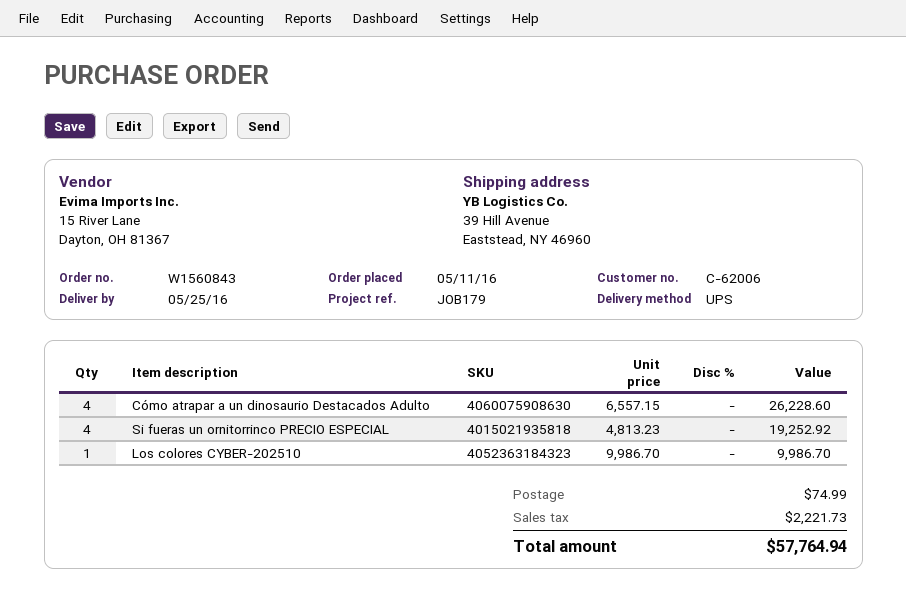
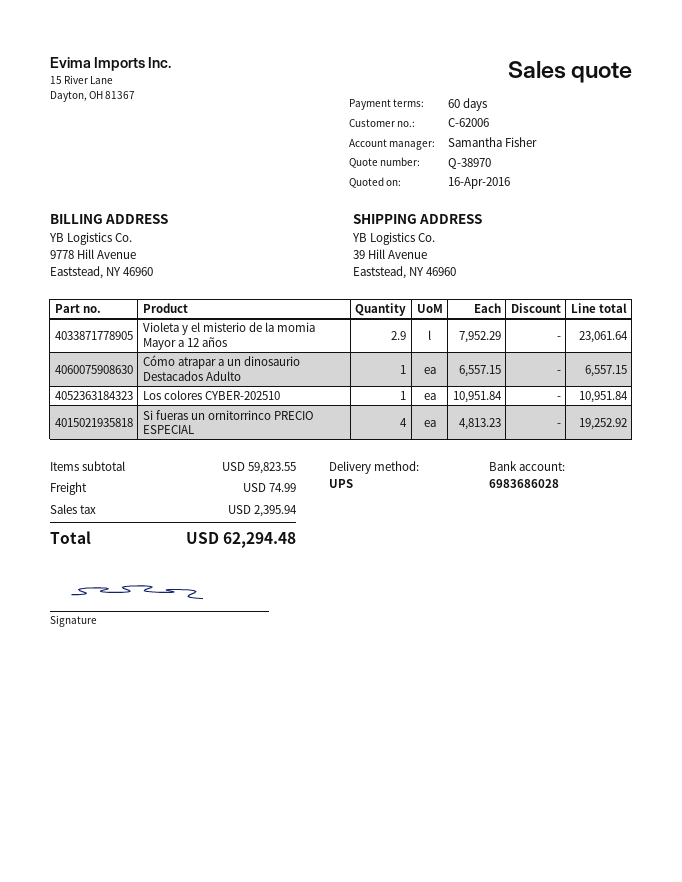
Cómo atrapar a un dinosaurio Destacados Adulto: 4 x 6557.15 = 26228.60 -> 1 x 6557.15 = 6557.15
Los colores CYBER-202510: 1 x 9986.70 = 9986.70 -> 1 x 10951.84 = 10951.84
Violeta y el misterio de la momia Mayor a 12 años: none -> 2.9 x 7952.29 = 23061.64
tax: 2221.73 -> 2395.94
total: 57764.94 -> 62294.48

